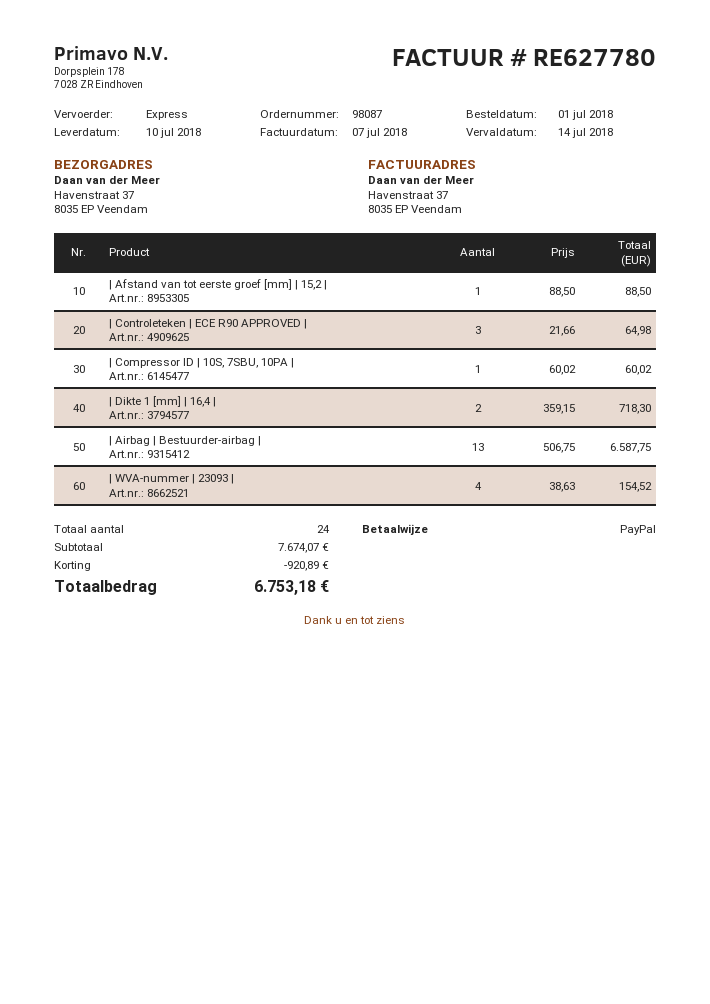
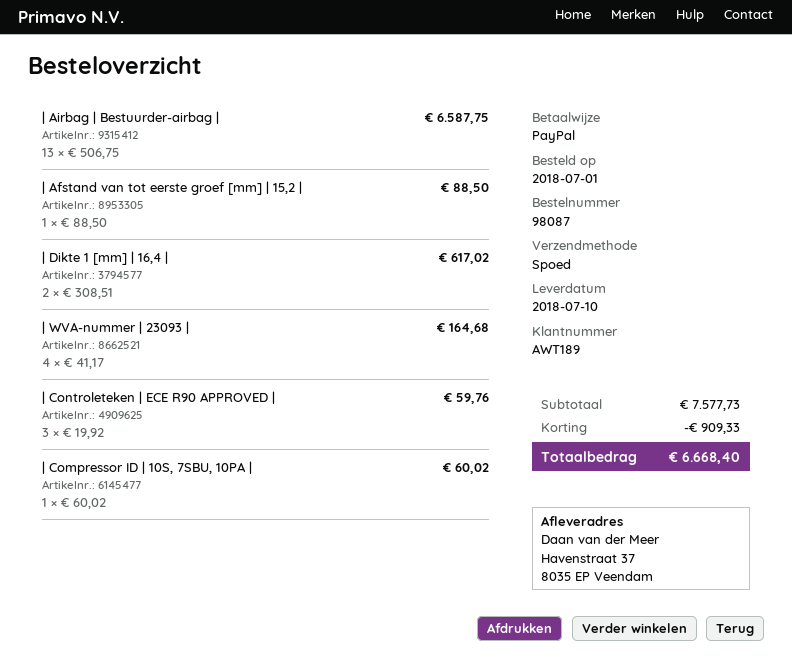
| Controleteken | ECE R90 APPROVED |: 3 x 21.66 = 64.98 -> 3 x 19.92 = 59.76
| Dikte 1 [mm] | 16,4 |: 2 x 359.15 = 718.30 -> 2 x 308.51 = 617.02
| WVA-nummer | 23093 |: 4 x 38.63 = 154.52 -> 4 x 41.17 = 164.68
subtotal: 7674.07 -> 7577.73
discount: 920.89 -> 909.33
total: 6753.18 -> 6668.40

